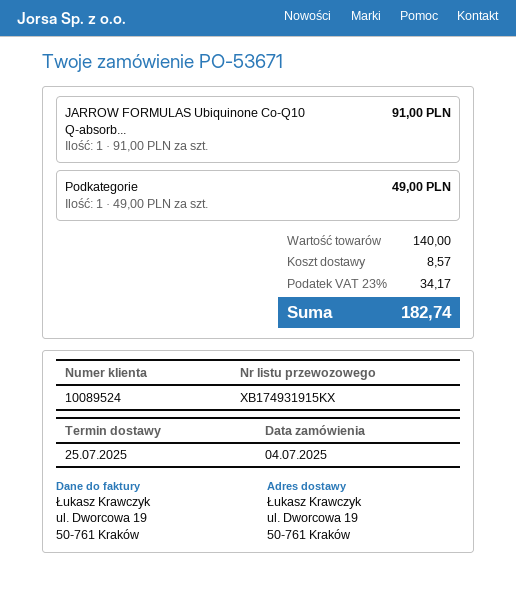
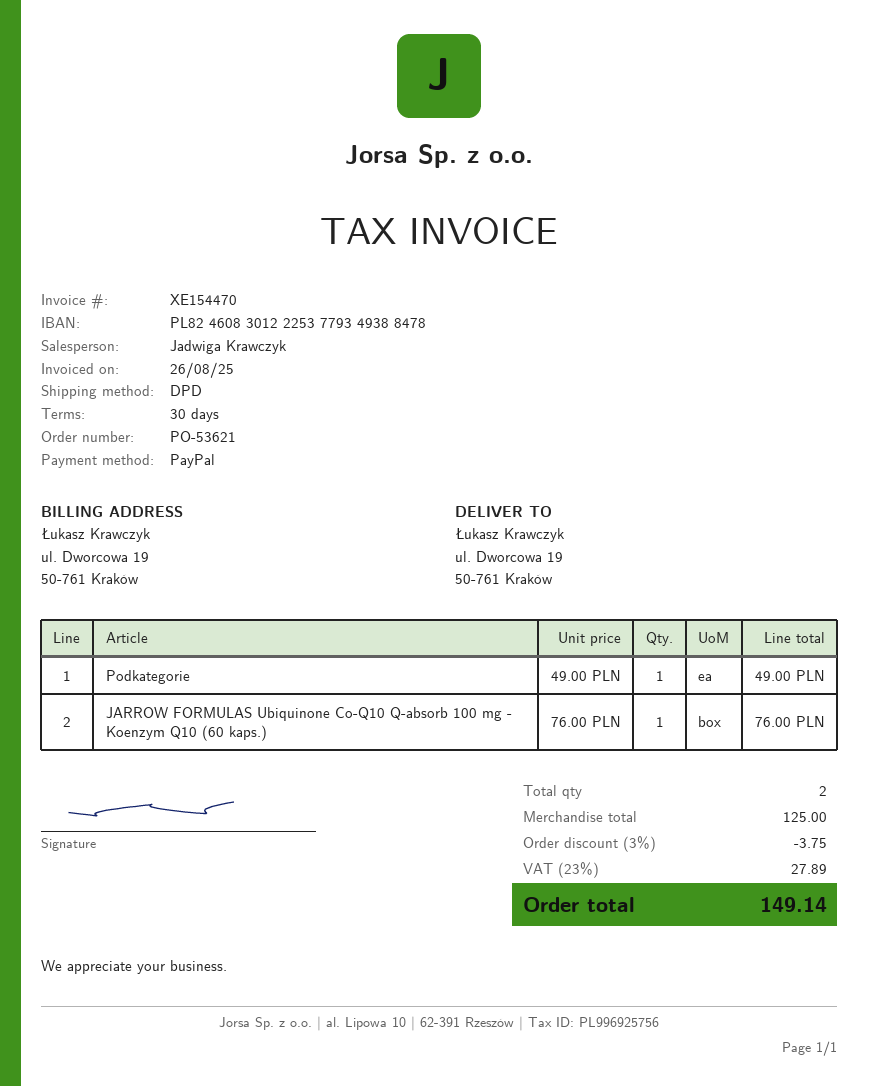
order number: PO-53671 -> PO-53621
JARROW FORMULAS Ubiquinone Co-Q10 Q-absorb...: 1 x 91.00 = 91.00 -> 1 x 76.00 = 76.00
subtotal: 140.00 -> 125.00
discount: none -> 3% = 3.75
shipping: 8.57 -> none
tax: 23% = 34.17 -> 23% = 27.89
total: 182.74 -> 149.14

